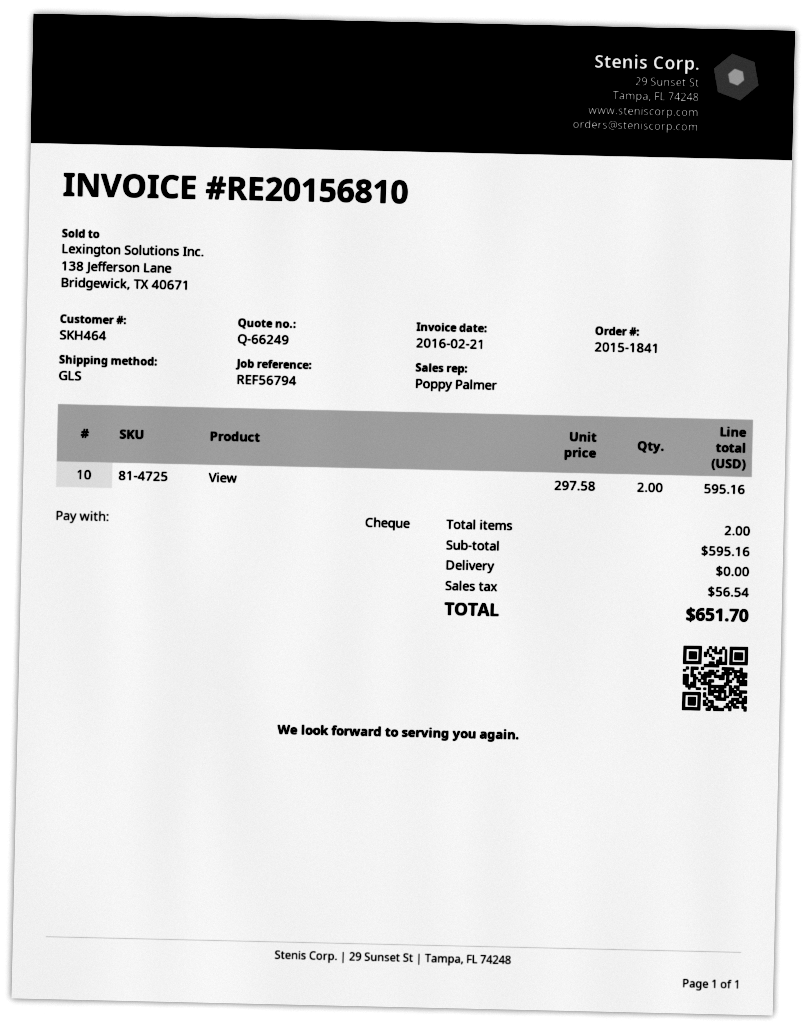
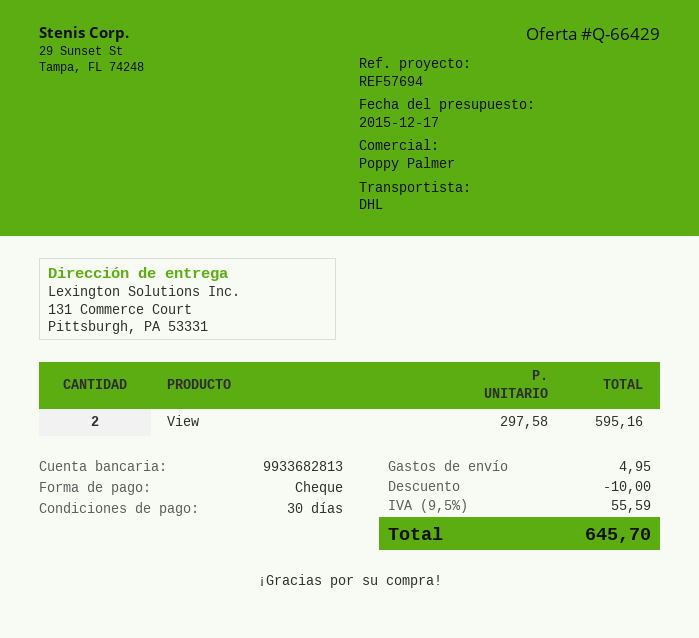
quote number: Q-66249 -> Q-66429
reference: REF56794 -> REF57694
shipping method: GLS -> DHL
discount: none -> 10.00
shipping: 0.00 -> 4.95
tax: 56.54 -> 55.59
total: 651.70 -> 645.70

